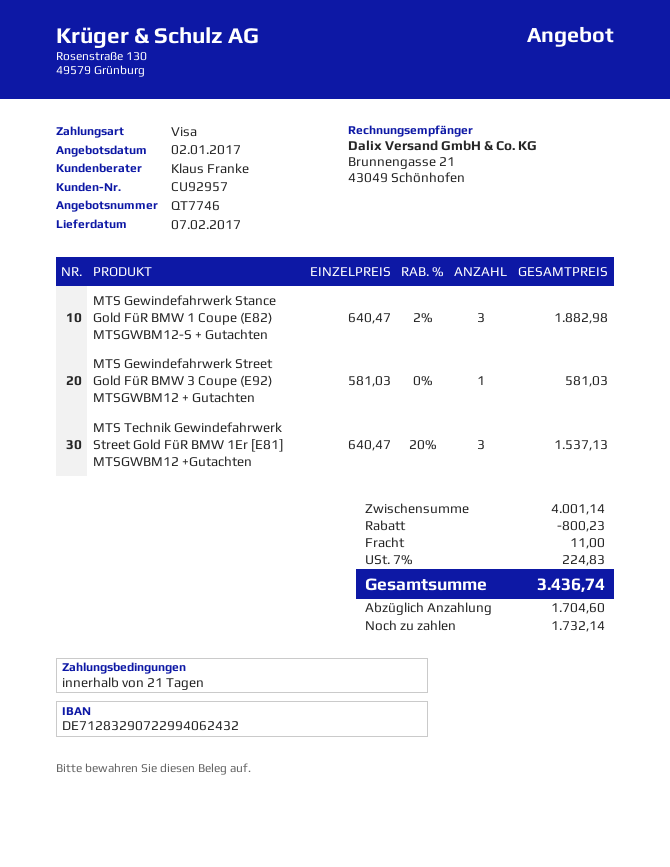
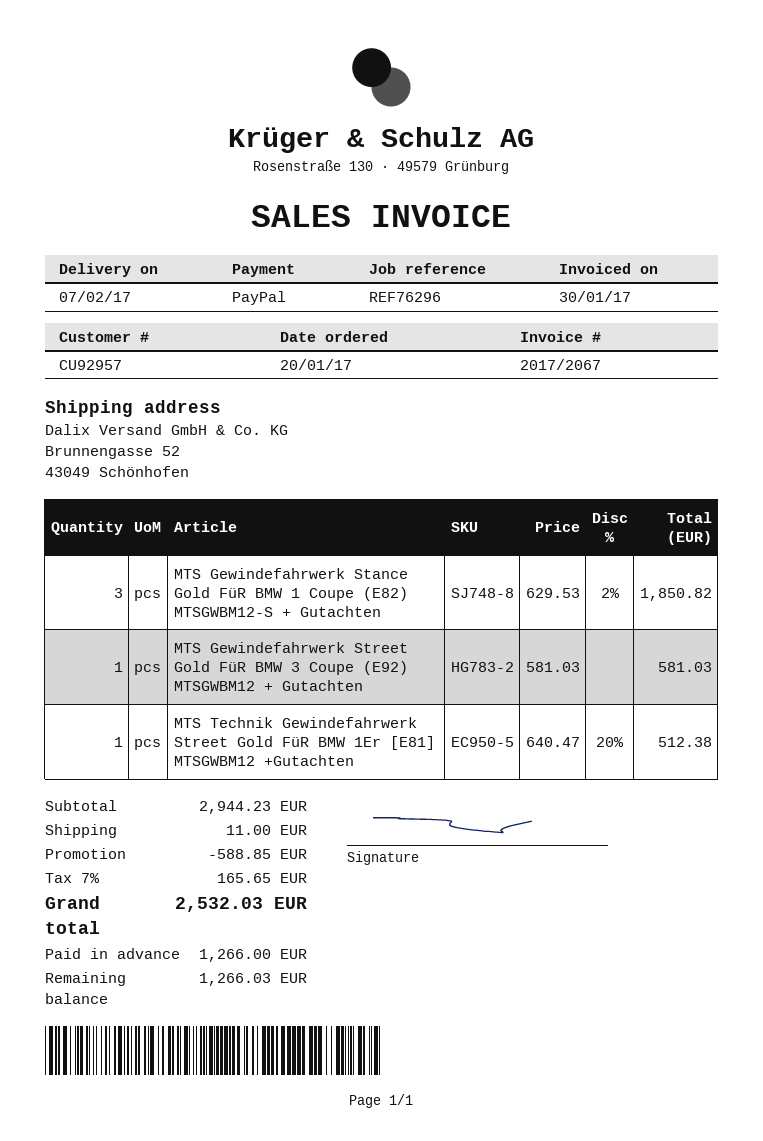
payment method: Visa -> PayPal
MTS Gewindefahrwerk Stance Gold FüR BMW 1 Coupe (E82) MTSGWBM12-S + Gutachten: 3 x 640.47 - 2% = 1882.98 -> 3 x 629.53 - 2% = 1850.82
MTS Technik Gewindefahrwerk Street Gold FüR BMW 1Er [E81] MTSGWBM12 +Gutachten: 3 x 640.47 - 20% = 1537.13 -> 1 x 640.47 - 20% = 512.38
subtotal: 4001.14 -> 2944.23
discount: 800.23 -> 588.85
tax: 7% = 224.83 -> 7% = 165.65
total: 3436.74 -> 2532.03
deposit: 1704.60 -> 1266.00
balance: 1732.14 -> 1266.03

